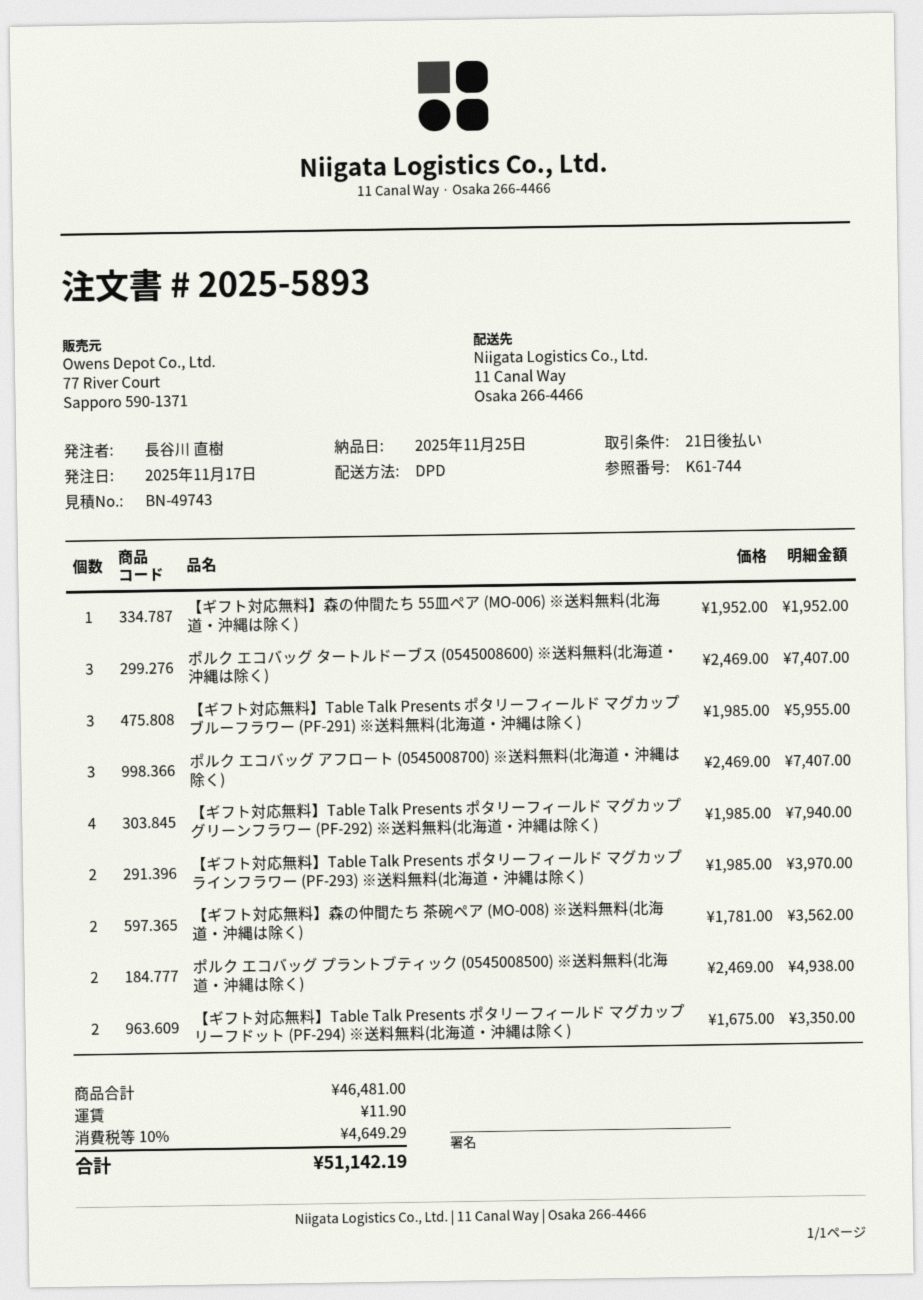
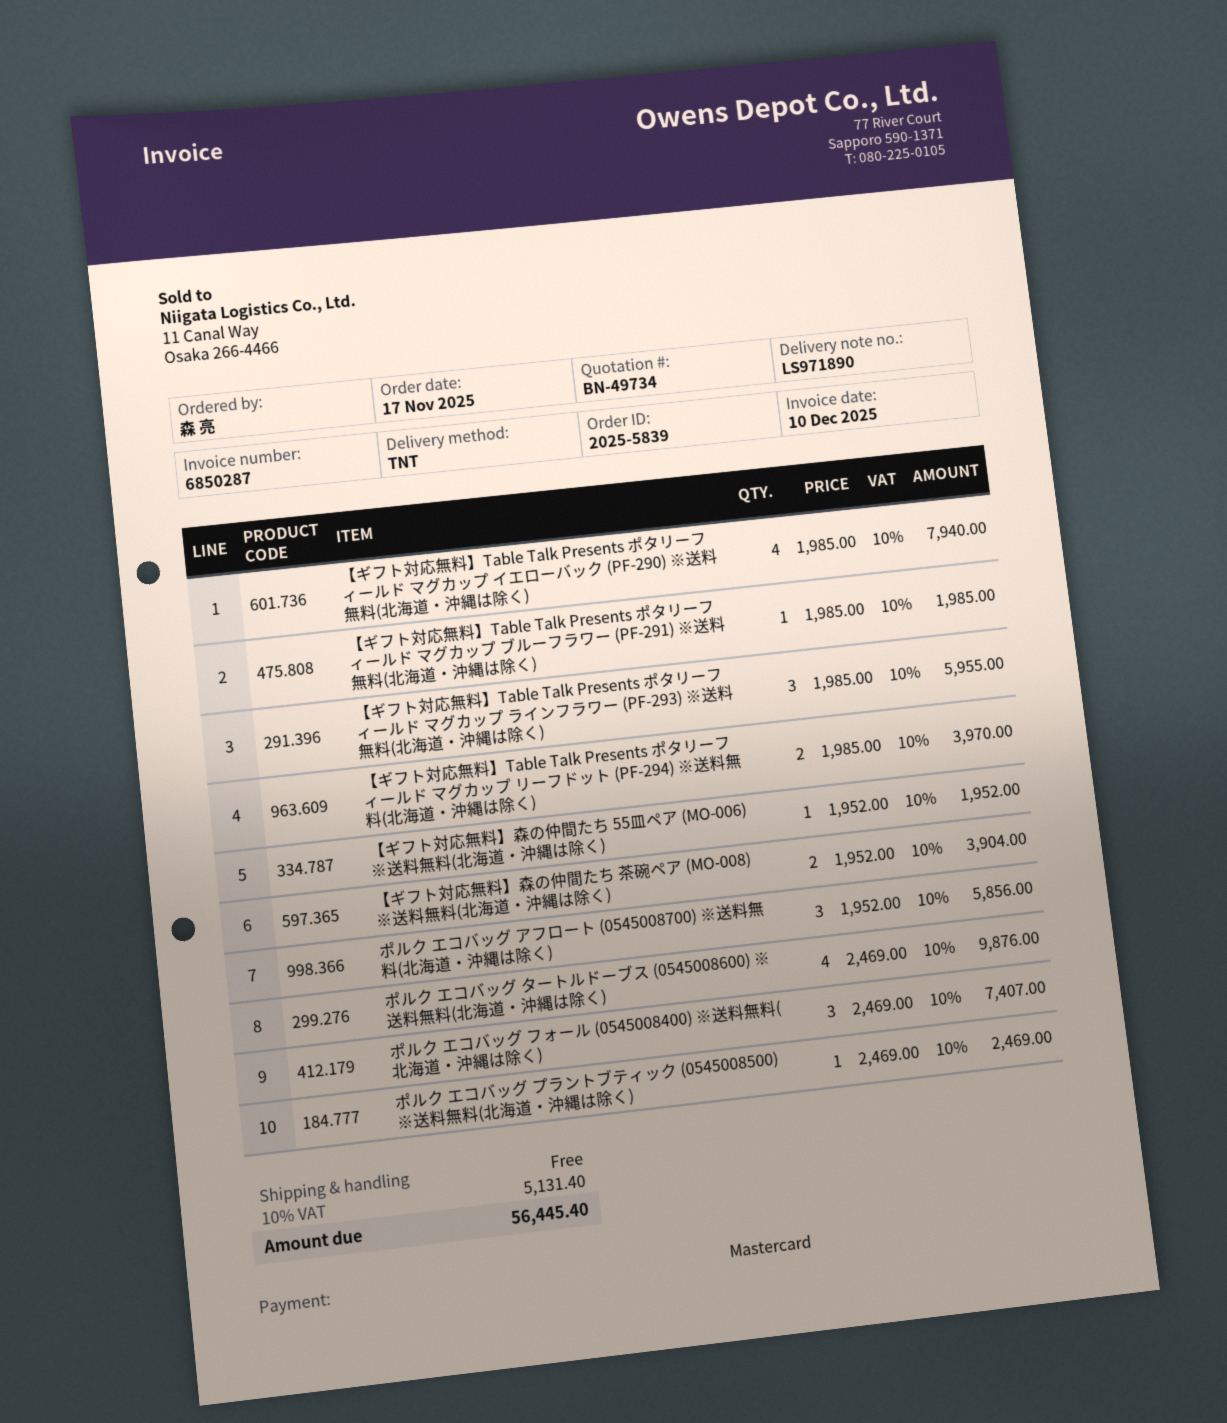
quote number: BN-49743 -> BN-49734
order number: 2025-5893 -> 2025-5839
ordered by: 長谷川 直樹 -> 森 亮
shipping method: DPD -> TNT
ポルク エコバッグ タートルドーブス (0545008600) ※送料無料(北海道・沖縄は除く): 3 x 2469.00 = 7407.00 -> 4 x 2469.00 = 9876.00
【ギフト対応無料】Table Talk Presents ポタリーフィールド マグカップ ブルーフラワー (PF-291) ※送料無料(北海道・沖縄は除く): 3 x 1985.00 = 5955.00 -> 1 x 1985.00 = 1985.00
ポルク エコバッグ アフロート (0545008700) ※送料無料(北海道・沖縄は除く): 3 x 2469.00 = 7407.00 -> 3 x 1952.00 = 5856.00
【ギフト対応無料】Table Talk Presents ポタリーフィールド マグカップ グリーンフラワー (PF-292) ※送料無料(北海道・沖縄は除く): 4 x 1985.00 = 7940.00 -> none
【ギフト対応無料】Table Talk Presents ポタリーフィールド マグカップ ラインフラワー (PF-293) ※送料無料(北海道・沖縄は除く): 2 x 1985.00 = 3970.00 -> 3 x 1985.00 = 5955.00
【ギフト対応無料】森の仲間たち 茶碗ペア (MO-008) ※送料無料(北海道・沖縄は除く): 2 x 1781.00 = 3562.00 -> 2 x 1952.00 = 3904.00
ポルク エコバッグ プラントブティック (0545008500) ※送料無料(北海道・沖縄は除く): 2 x 2469.00 = 4938.00 -> 1 x 2469.00 = 2469.00
【ギフト対応無料】Table Talk Presents ポタリーフィールド マグカップ リーフドット (PF-294) ※送料無料(北海道・沖縄は除く): 2 x 1675.00 = 3350.00 -> 2 x 1985.00 = 3970.00
【ギフト対応無料】Table Talk Presents ポタリーフィールド マグカップ イエローバック (PF-290) ※送料無料(北海道・沖縄は除く): none -> 4 x 1985.00 = 7940.00
ポルク エコバッグ フォール (0545008400) ※送料無料(北海道・沖縄は除く): none -> 3 x 2469.00 = 7407.00
shipping: 11.90 -> 0.00
tax: 10% = 4649.29 -> 10% = 5131.40
total: 51142.19 -> 56445.40

